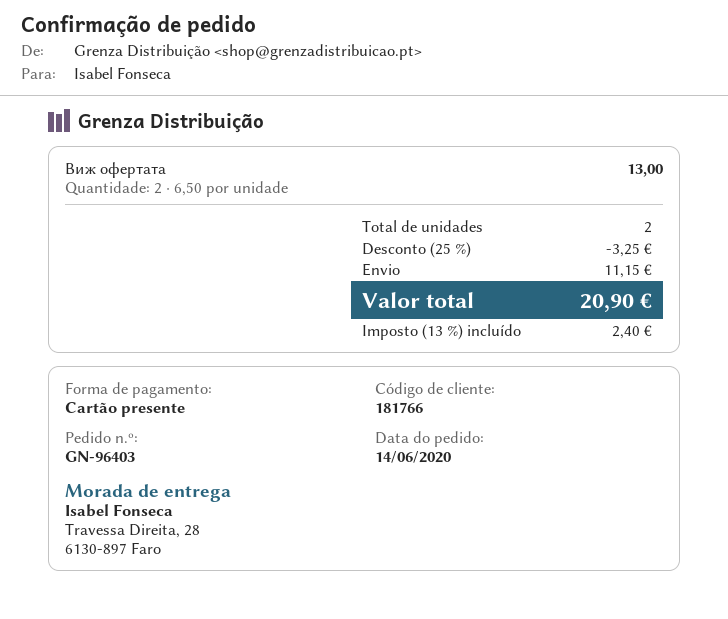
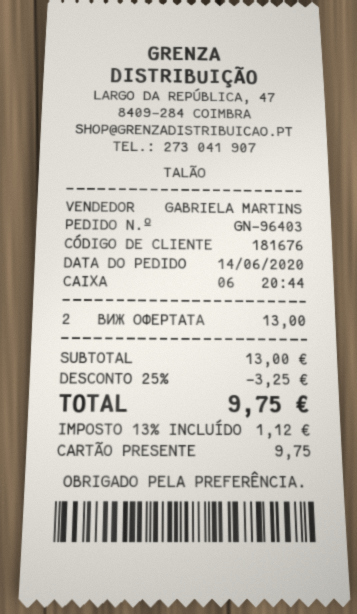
customer number: 181766 -> 181676
shipping: 11.15 -> none
tax: 13% = 2.40 -> 13% = 1.12
total: 20.90 -> 9.75

